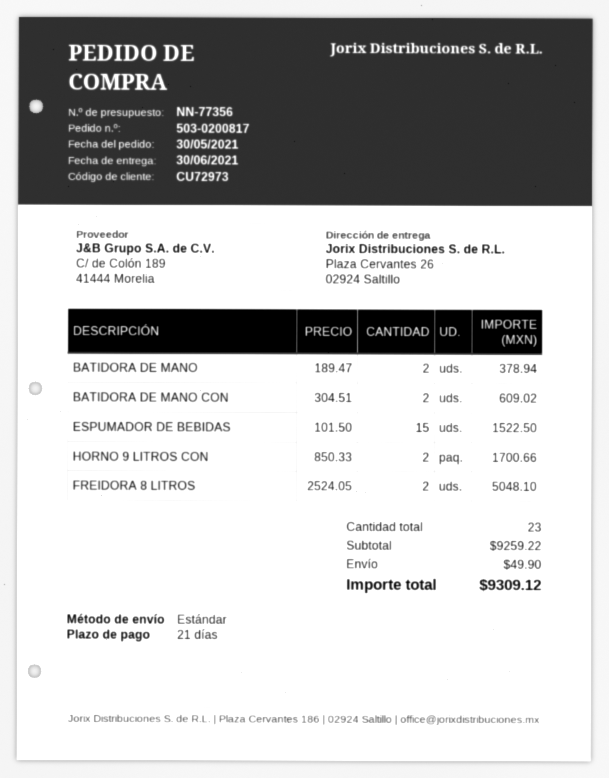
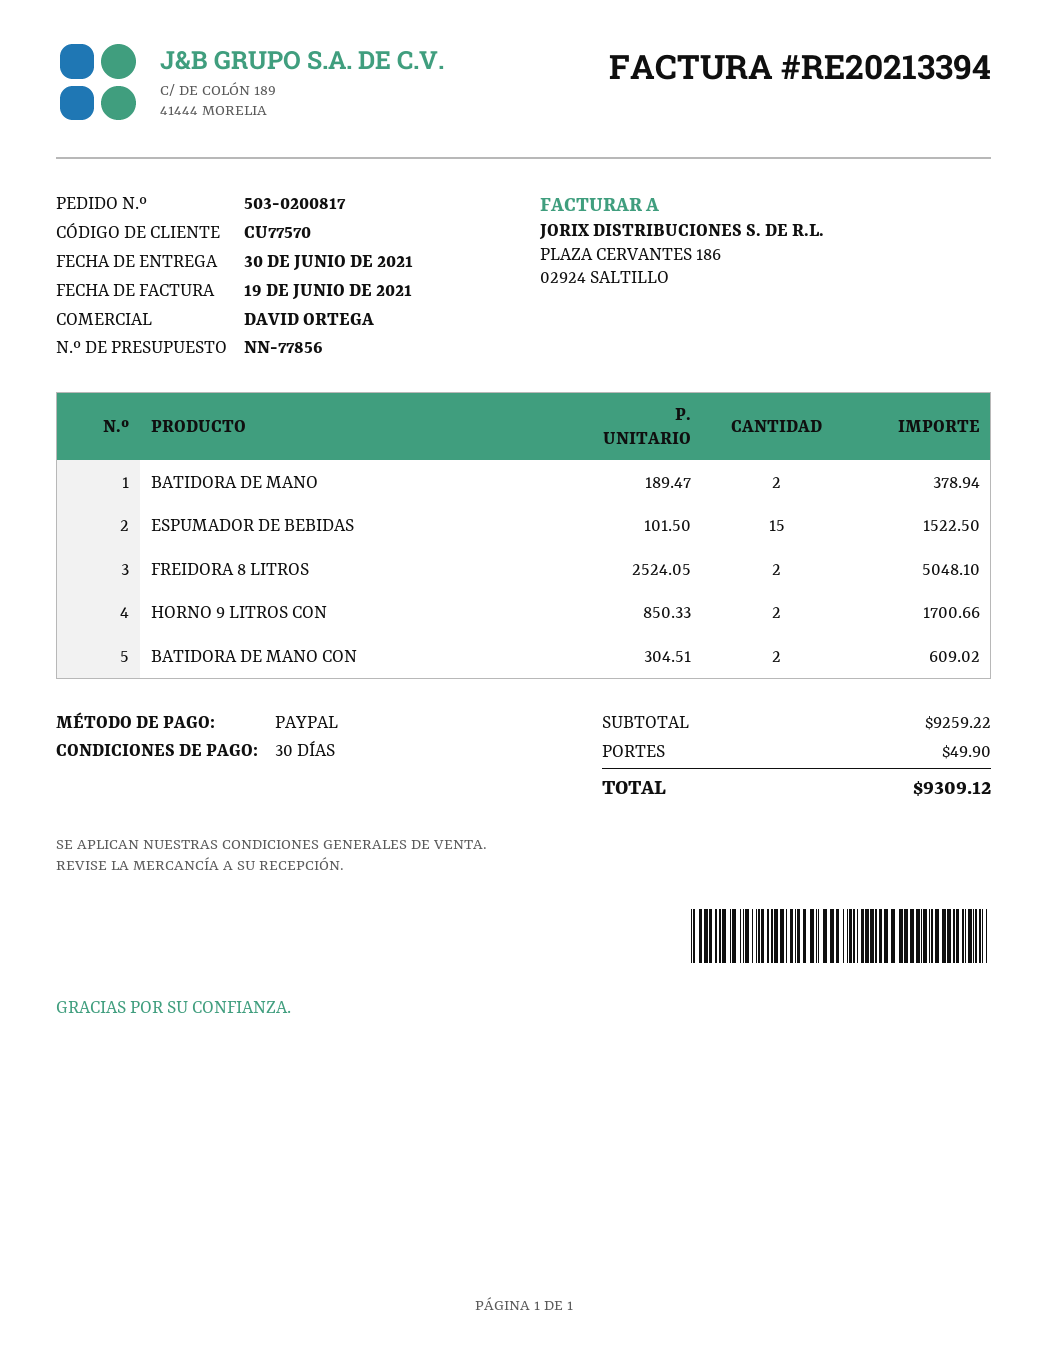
quote number: NN-77356 -> NN-77856
payment terms: 21 days -> 30 days
customer number: CU72973 -> CU77570

